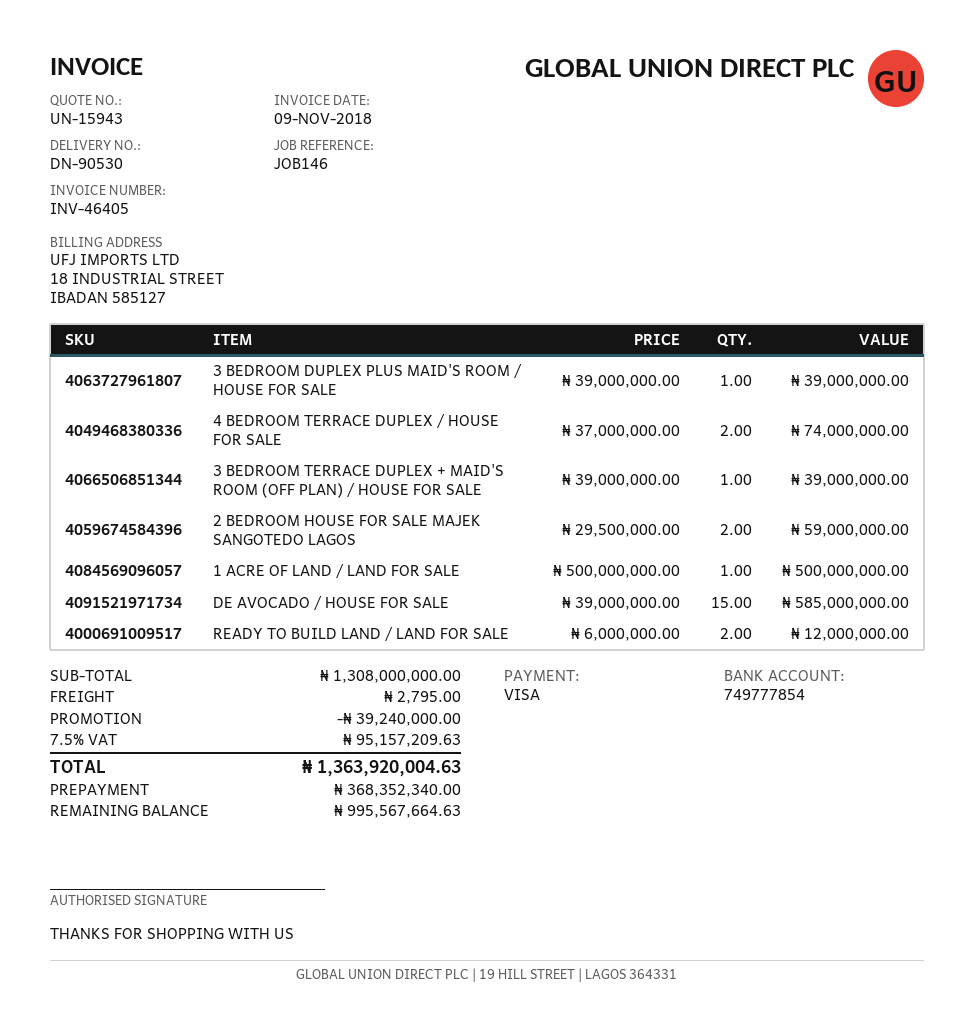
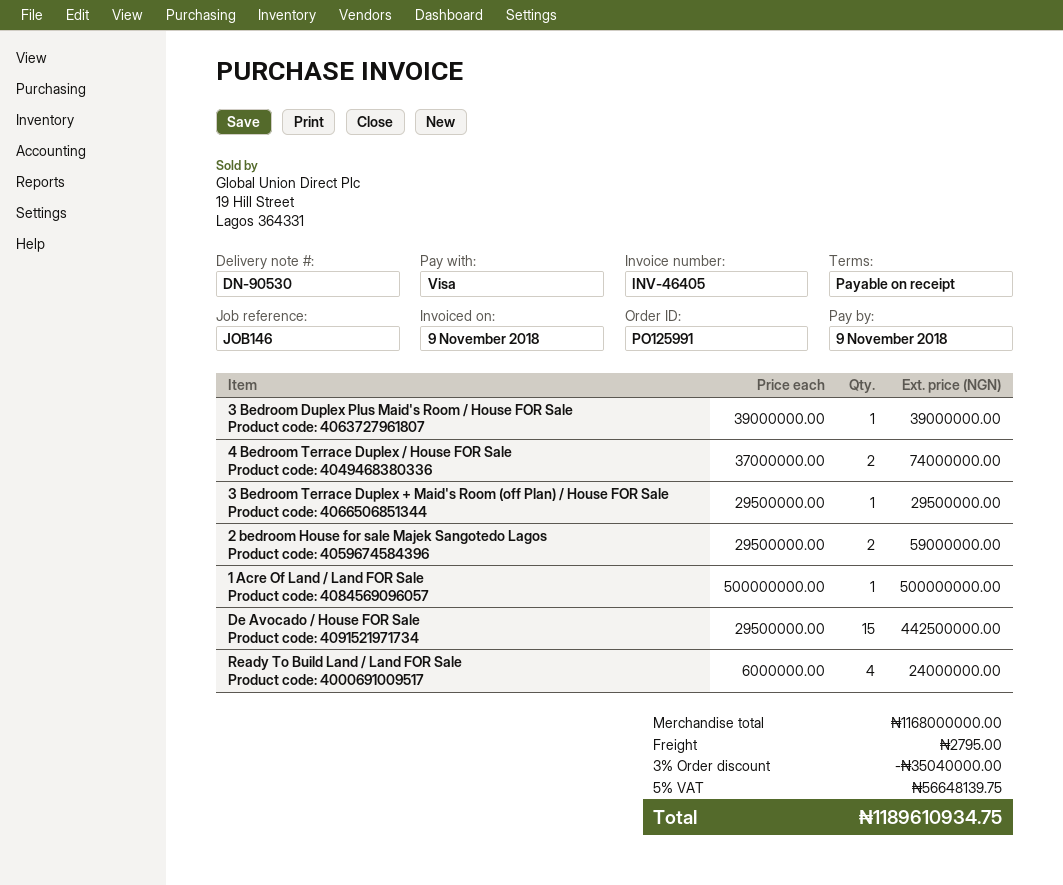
3 BEDROOM TERRACE DUPLEX + MAID'S ROOM (OFF PLAN) / HOUSE FOR SALE: 1 x 39000000.00 = 39000000.00 -> 1 x 29500000.00 = 29500000.00
DE AVOCADO / HOUSE FOR SALE: 15 x 39000000.00 = 585000000.00 -> 15 x 29500000.00 = 442500000.00
READY TO BUILD LAND / LAND FOR SALE: 2 x 6000000.00 = 12000000.00 -> 4 x 6000000.00 = 24000000.00
subtotal: 1308000000.00 -> 1168000000.00
discount: 39240000.00 -> 35040000.00
tax: 7.5% = 95157209.63 -> 5% = 56648139.75
total: 1363920004.63 -> 1189610934.75

